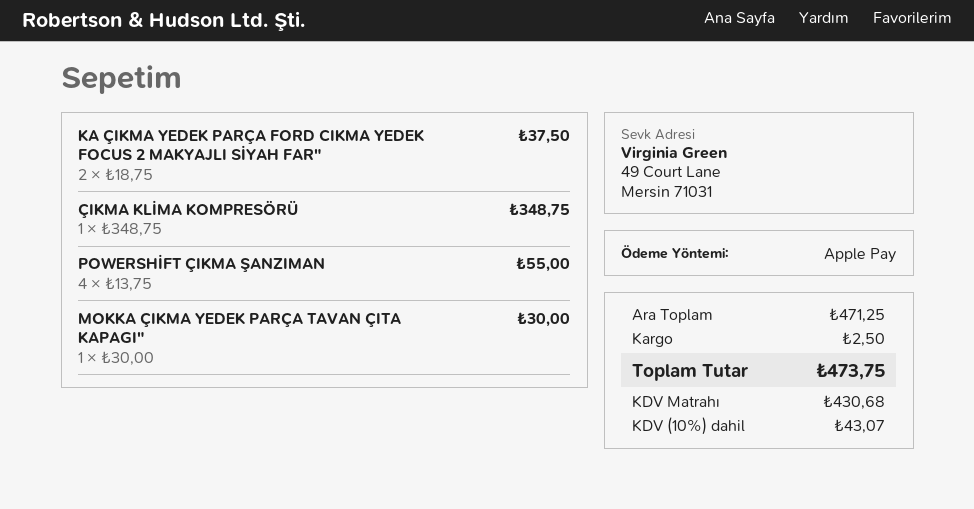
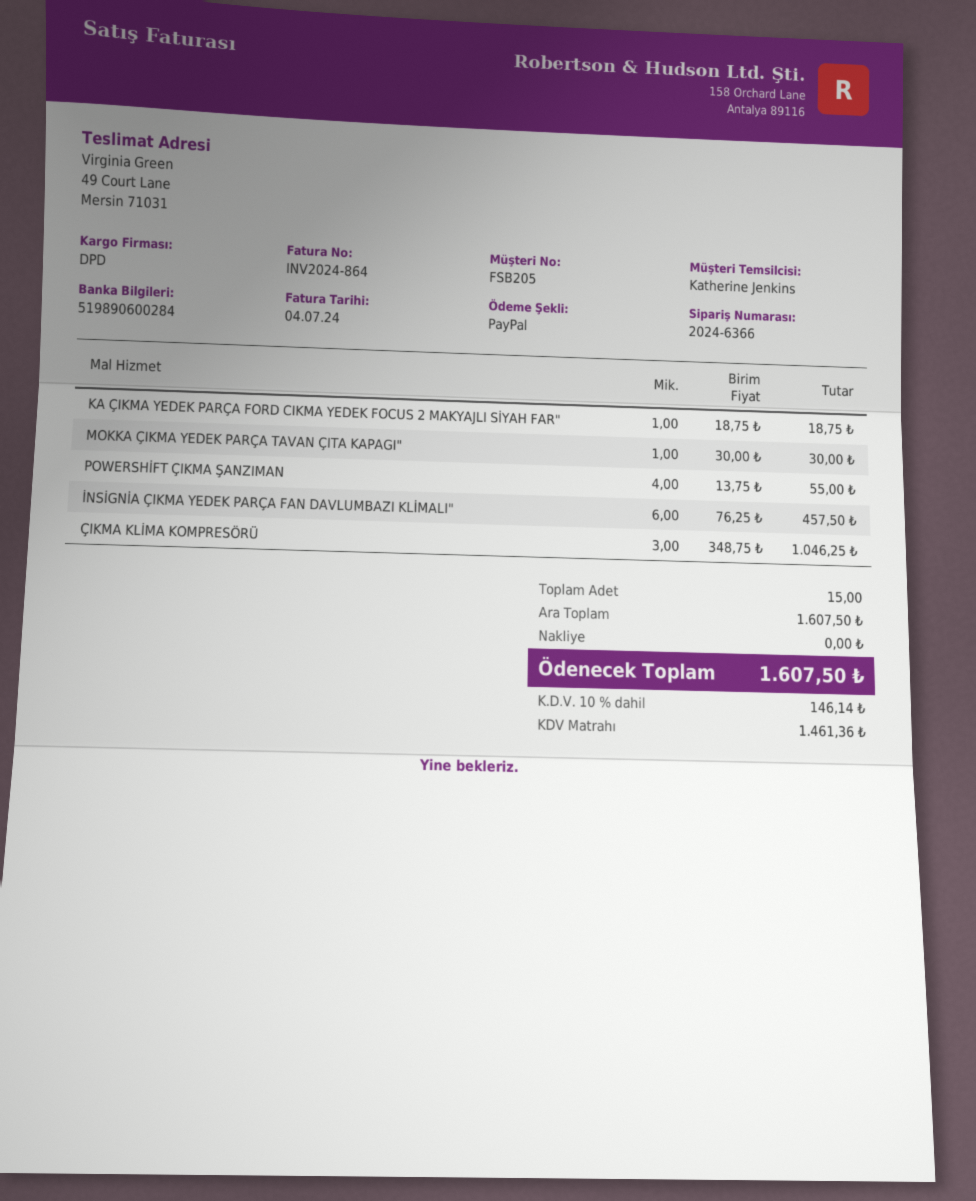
payment method: Apple Pay -> PayPal
KA ÇIKMA YEDEK PARÇA FORD CIKMA YEDEK FOCUS 2 MAKYAJLI SİYAH FAR": 2 x 18.75 = 37.50 -> 1 x 18.75 = 18.75
ÇIKMA KLİMA KOMPRESÖRÜ: 1 x 348.75 = 348.75 -> 3 x 348.75 = 1046.25
İNSİGNİA ÇIKMA YEDEK PARÇA FAN DAVLUMBAZI KLİMALI": none -> 6 x 76.25 = 457.50
subtotal: 471.25 -> 1607.50
shipping: 2.50 -> 0.00
net: 430.68 -> 1461.36
tax: 10% = 43.07 -> 10% = 146.14
total: 473.75 -> 1607.50

